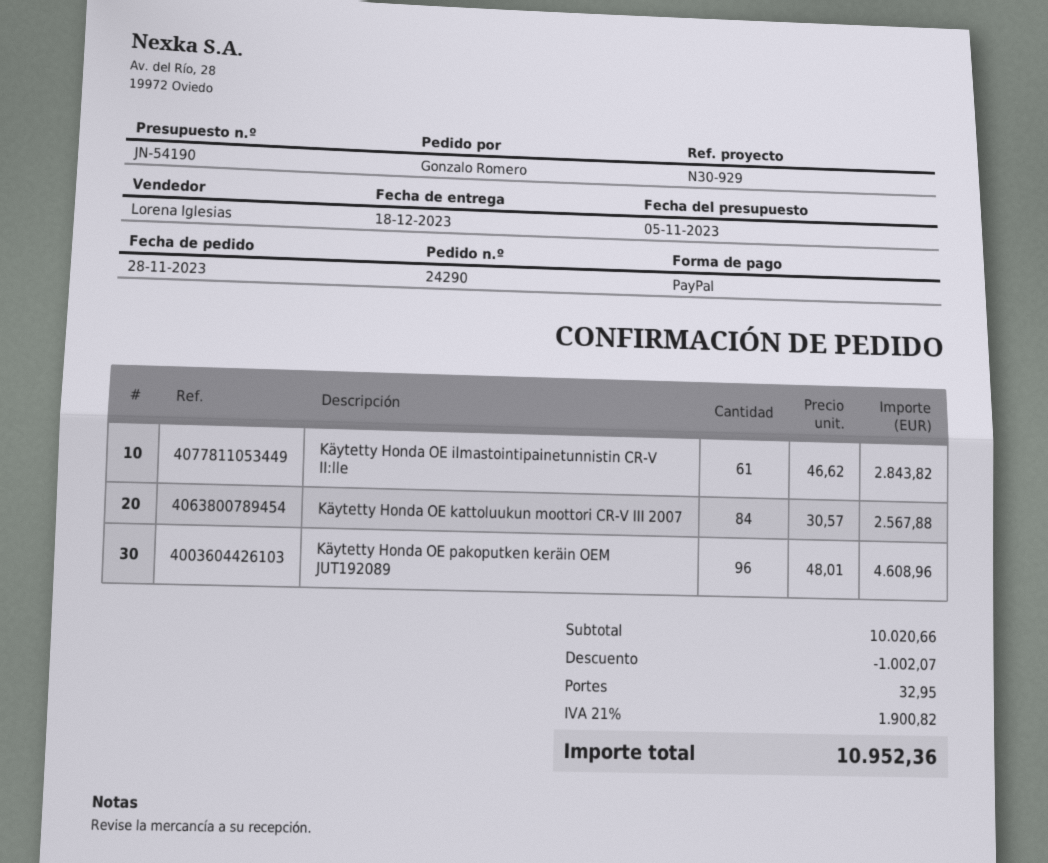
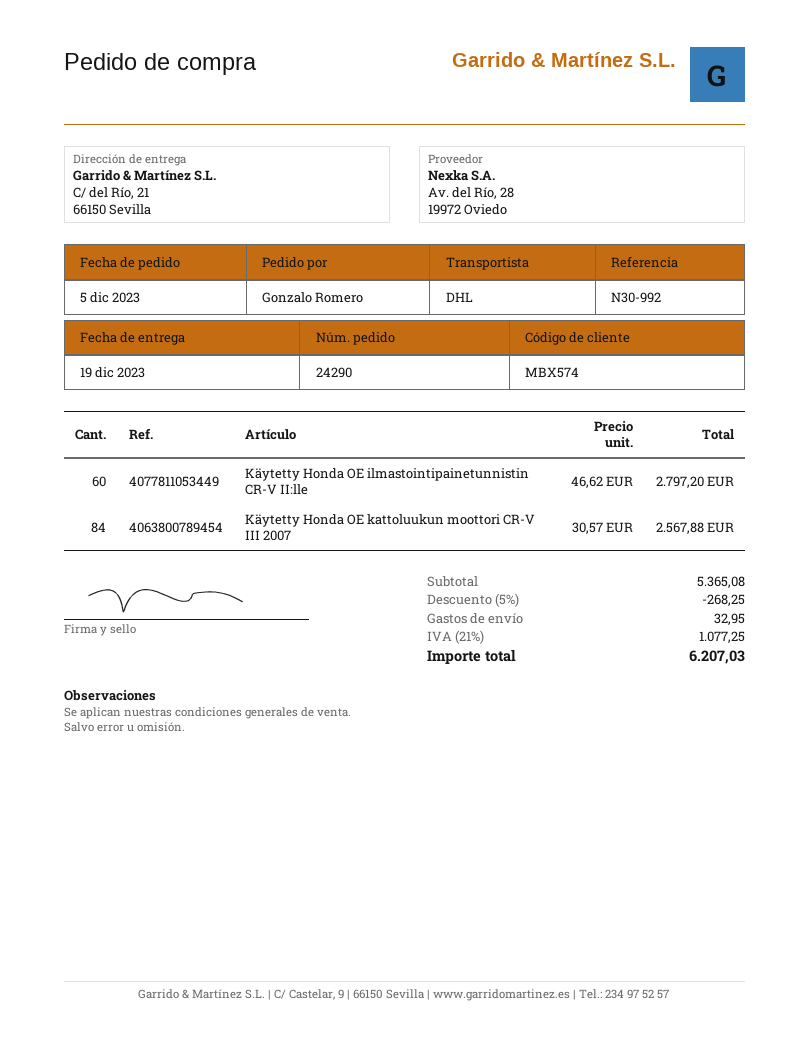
order date: 2023-11-28 -> 2023-12-05
delivery date: 2023-12-18 -> 2023-12-19
reference: N30-929 -> N30-992
Käytetty Honda OE ilmastointipainetunnistin CR-V II:lle: 61 x 46.62 = 2843.82 -> 60 x 46.62 = 2797.20
Käytetty Honda OE pakoputken keräin OEM JUT192089: 96 x 48.01 = 4608.96 -> none
subtotal: 10020.66 -> 5365.08
discount: 1002.07 -> 268.25
tax: 21% = 1900.82 -> 21% = 1077.25
total: 10952.36 -> 6207.03

